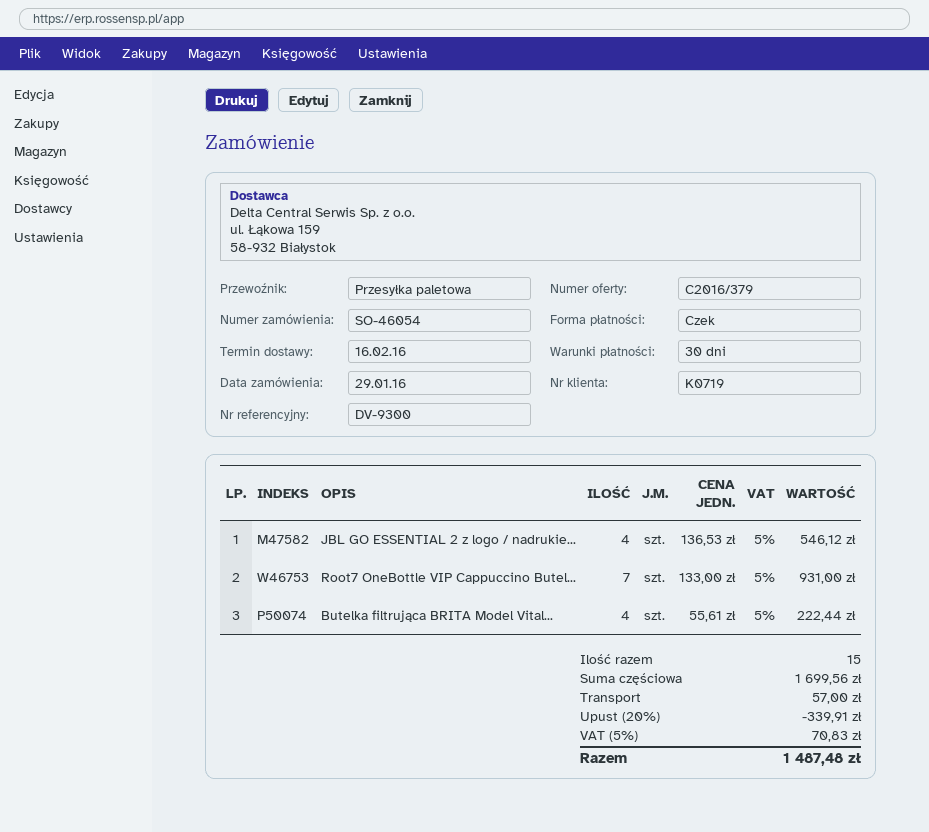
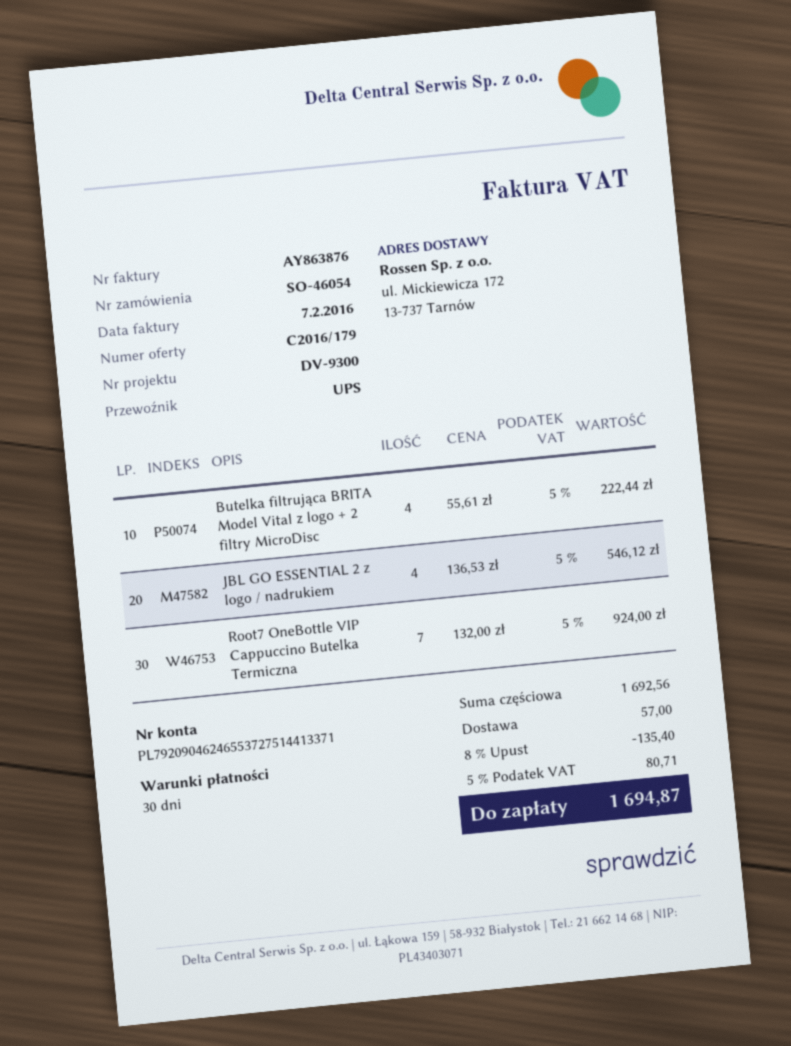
quote number: C2016/379 -> C2016/179
shipping method: pallet freight -> UPS
Root7 OneBottle VIP Cappuccino Butel...: 7 x 133.00 = 931.00 -> 7 x 132.00 = 924.00
subtotal: 1699.56 -> 1692.56
discount: 20% = 339.91 -> 8% = 135.40
tax: 5% = 70.83 -> 5% = 80.71
total: 1487.48 -> 1694.87

